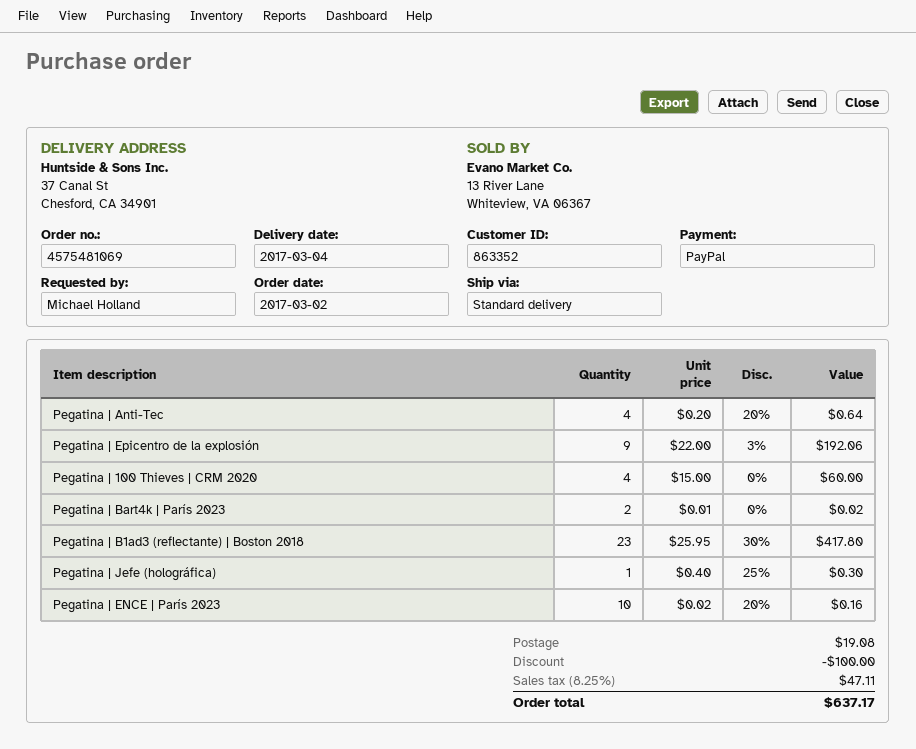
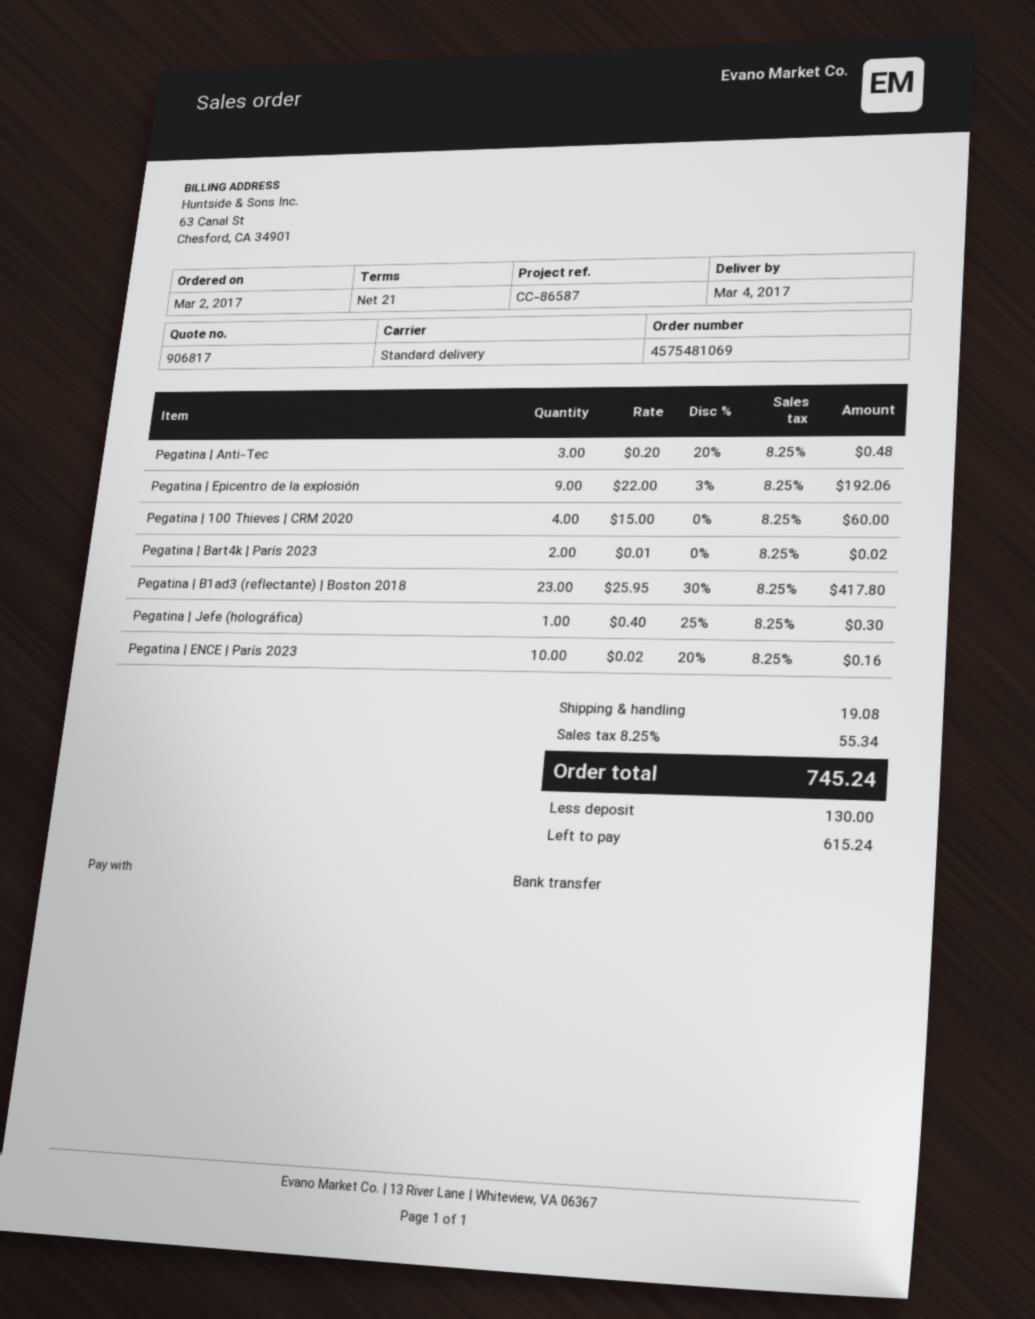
payment method: PayPal -> bank transfer
Pegatina | Anti-Tec: 4 x 0.20 - 20% = 0.64 -> 3 x 0.20 - 20% = 0.48
discount: 100.00 -> none
tax: 8.25% = 47.11 -> 8.25% = 55.34
total: 637.17 -> 745.24

